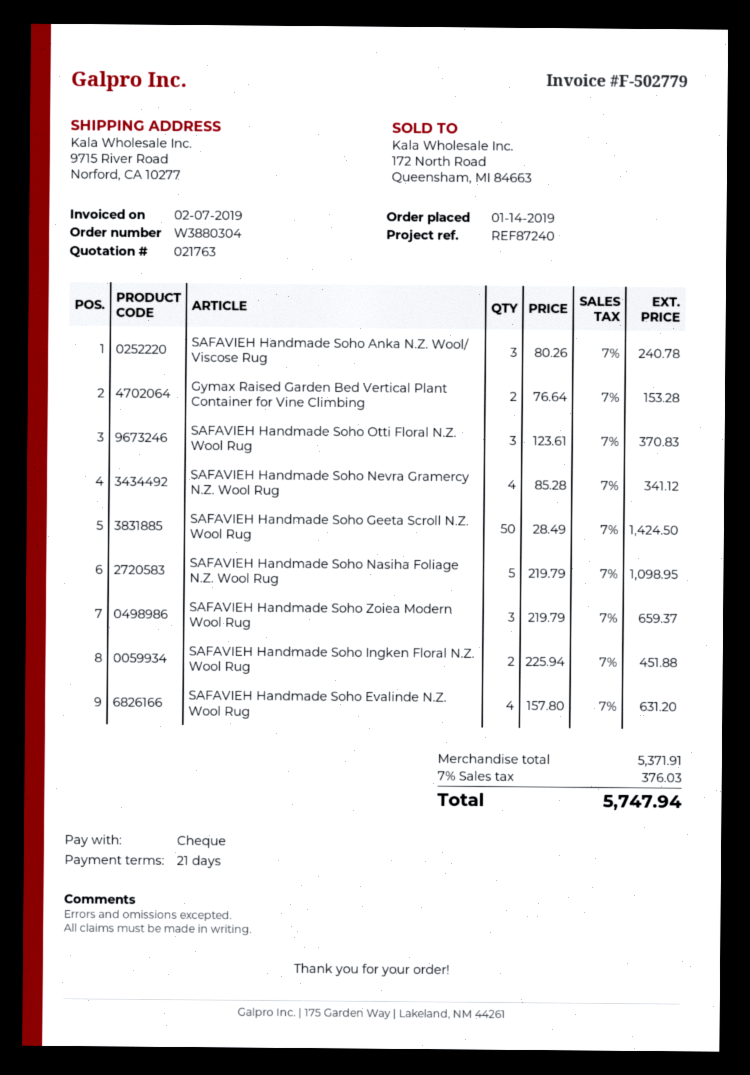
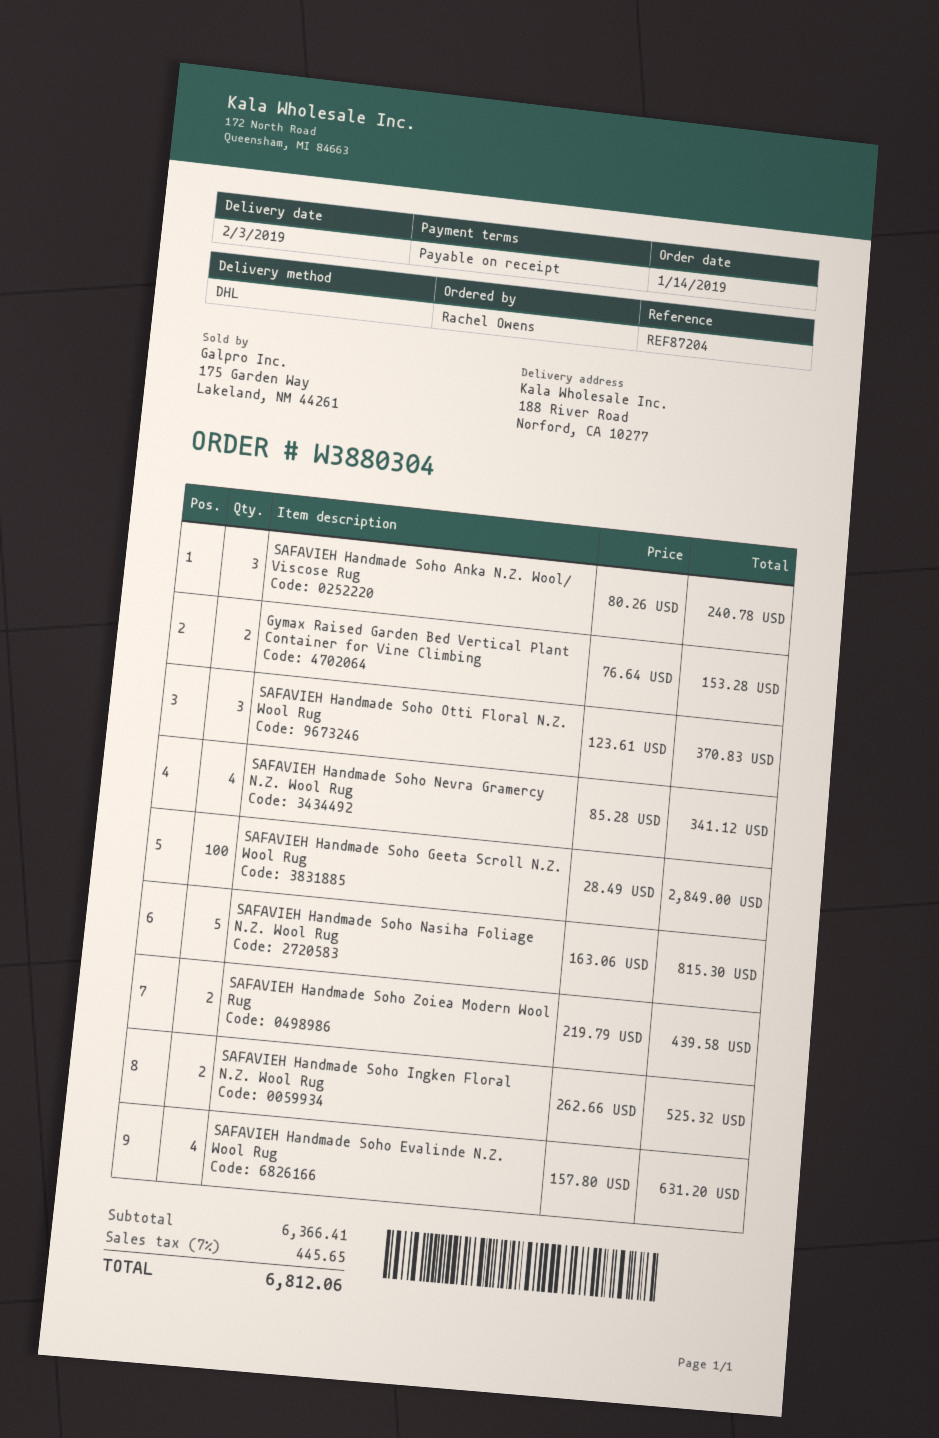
payment terms: 21 days -> on receipt
reference: REF87240 -> REF87204
ship to: 9715 River Road, Norford, CA 10277 -> 188 River Road, Norford, CA 10277
SAFAVIEH Handmade Soho Geeta Scroll N.Z. Wool Rug: 50 x 28.49 = 1424.50 -> 100 x 28.49 = 2849.00
SAFAVIEH Handmade Soho Nasiha Foliage N.Z. Wool Rug: 5 x 219.79 = 1098.95 -> 5 x 163.06 = 815.30
SAFAVIEH Handmade Soho Zoiea Modern Wool Rug: 3 x 219.79 = 659.37 -> 2 x 219.79 = 439.58
SAFAVIEH Handmade Soho Ingken Floral N.Z. Wool Rug: 2 x 225.94 = 451.88 -> 2 x 262.66 = 525.32
subtotal: 5371.91 -> 6366.41
tax: 7% = 376.03 -> 7% = 445.65
total: 5747.94 -> 6812.06

